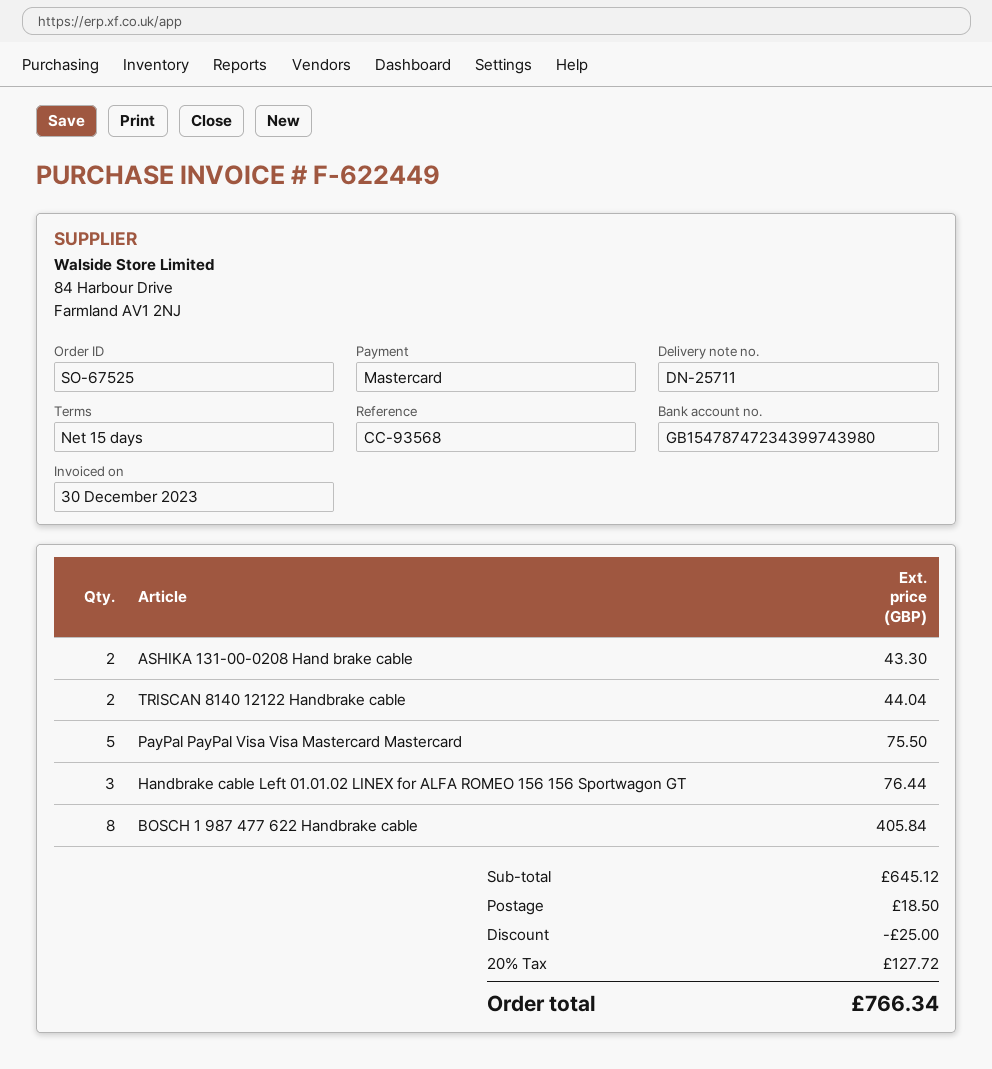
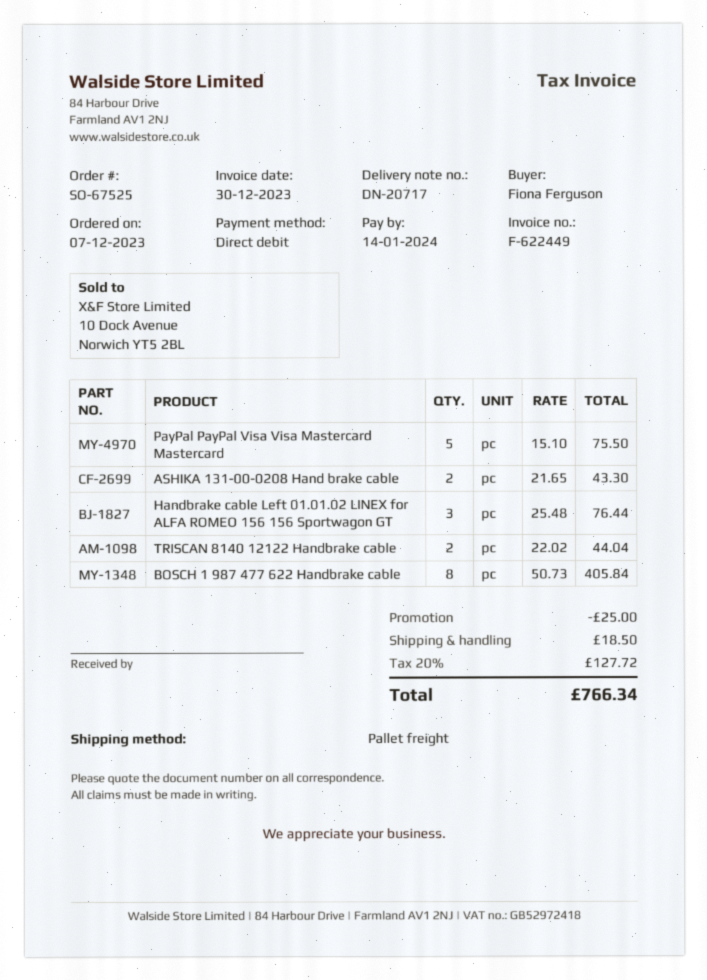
delivery note number: DN-25711 -> DN-20717
payment method: Mastercard -> direct debit

